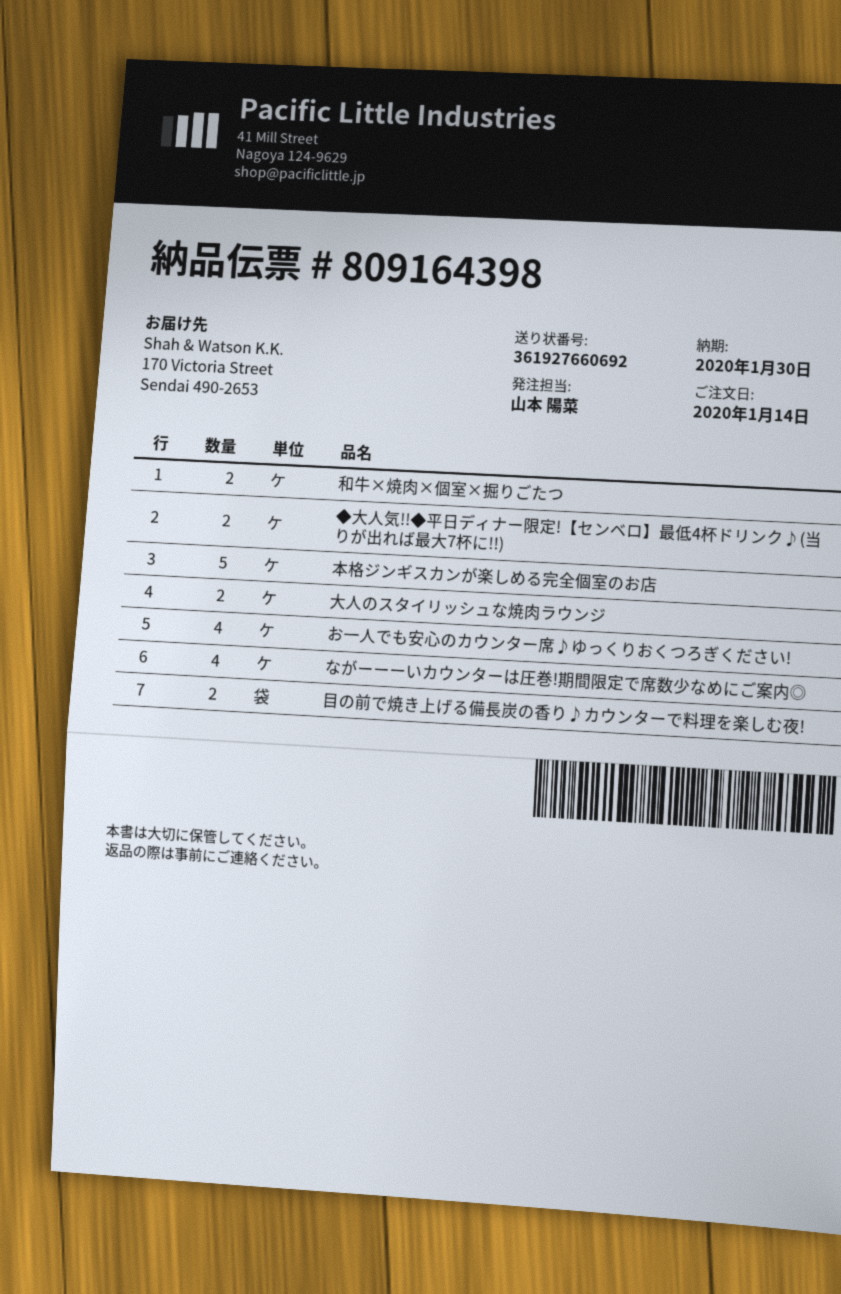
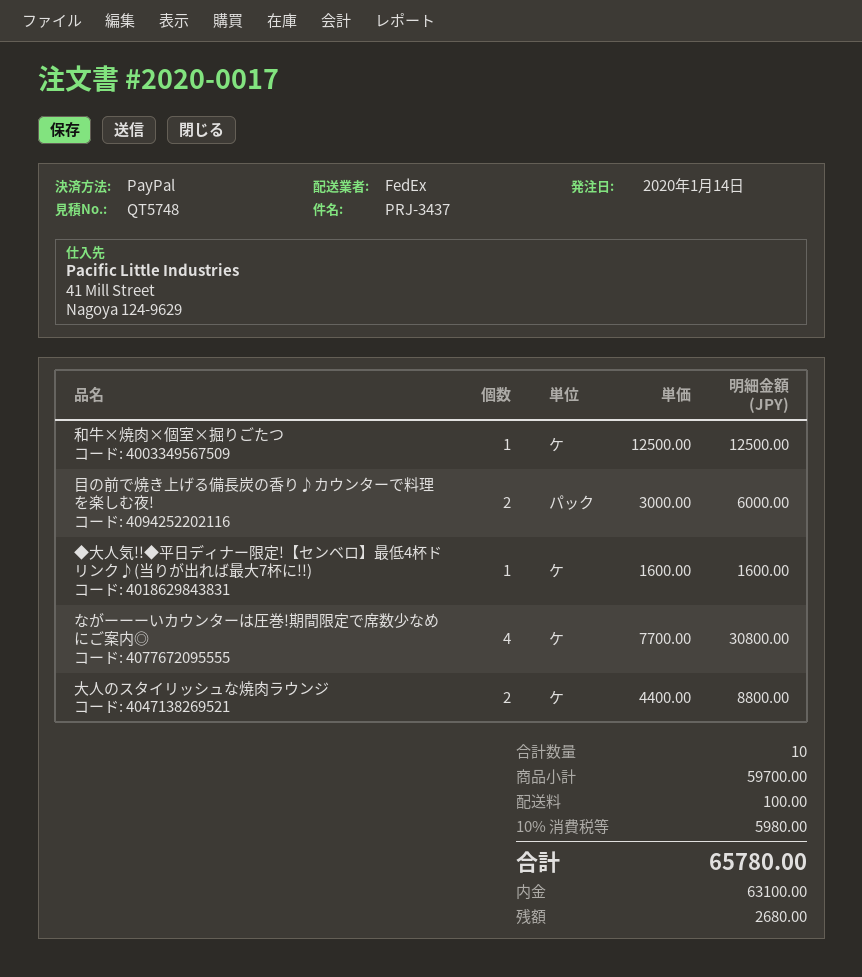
和牛×焼肉×個室×掘りごたつ: 2 -> 1
◆大人気!!◆平日ディナー限定!【センベロ】最低4杯ドリンク♪(当りが出れば最大7杯に!!): 2 -> 1
本格ジンギスカンが楽しめる完全個室のお店: 5 -> none
お一人でも安心のカウンター席♪ゆっくりおくつろぎください!: 4 -> none

